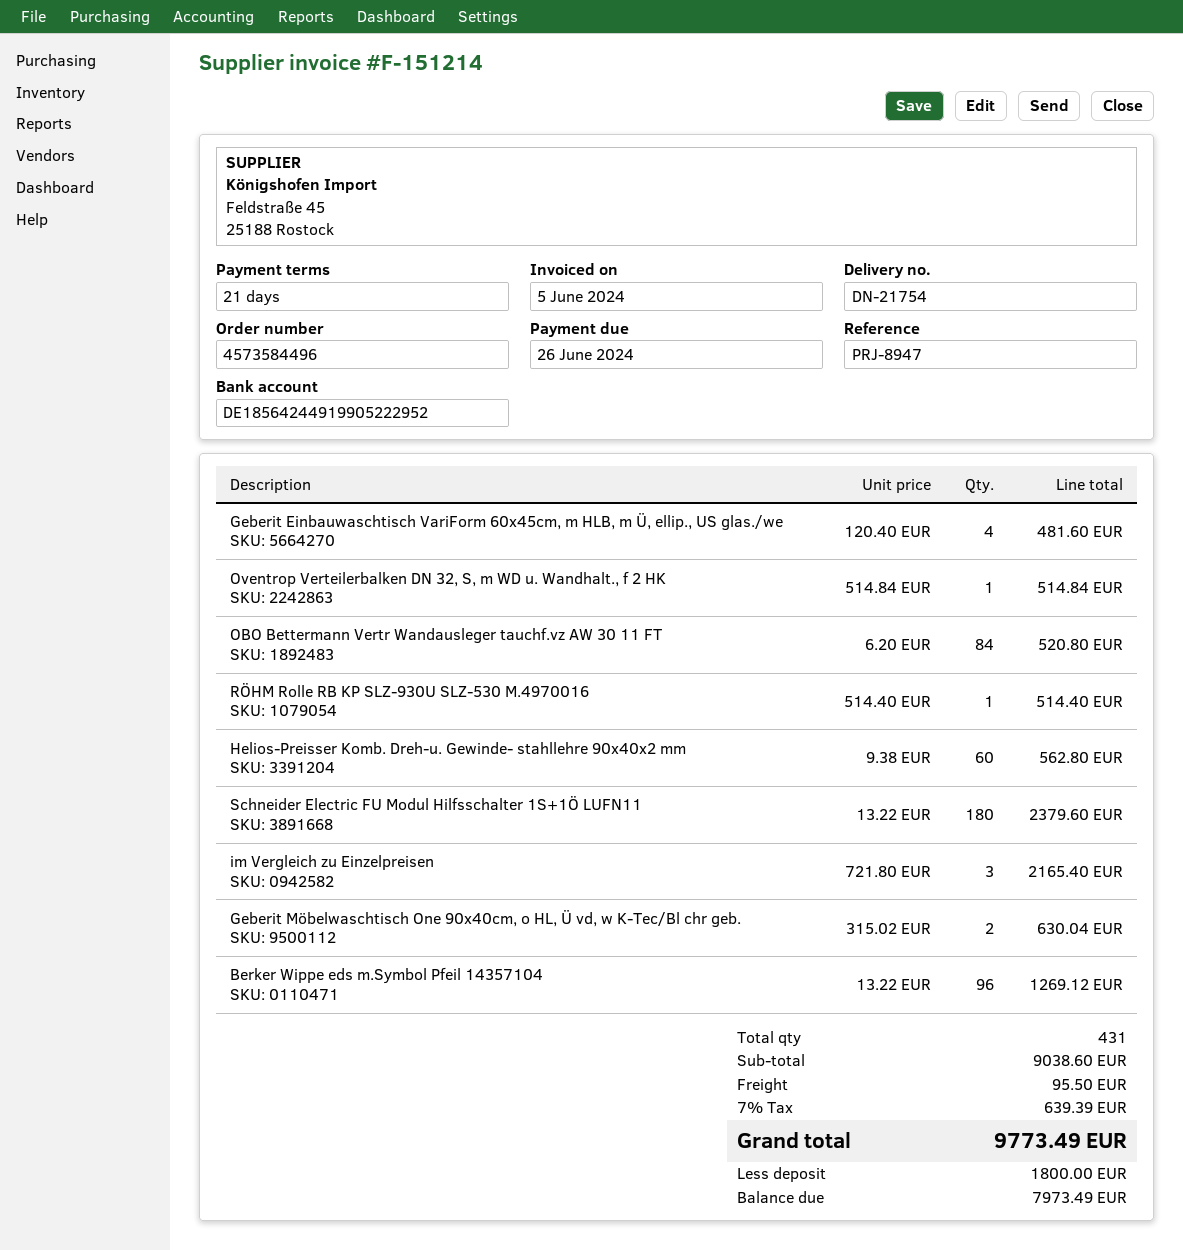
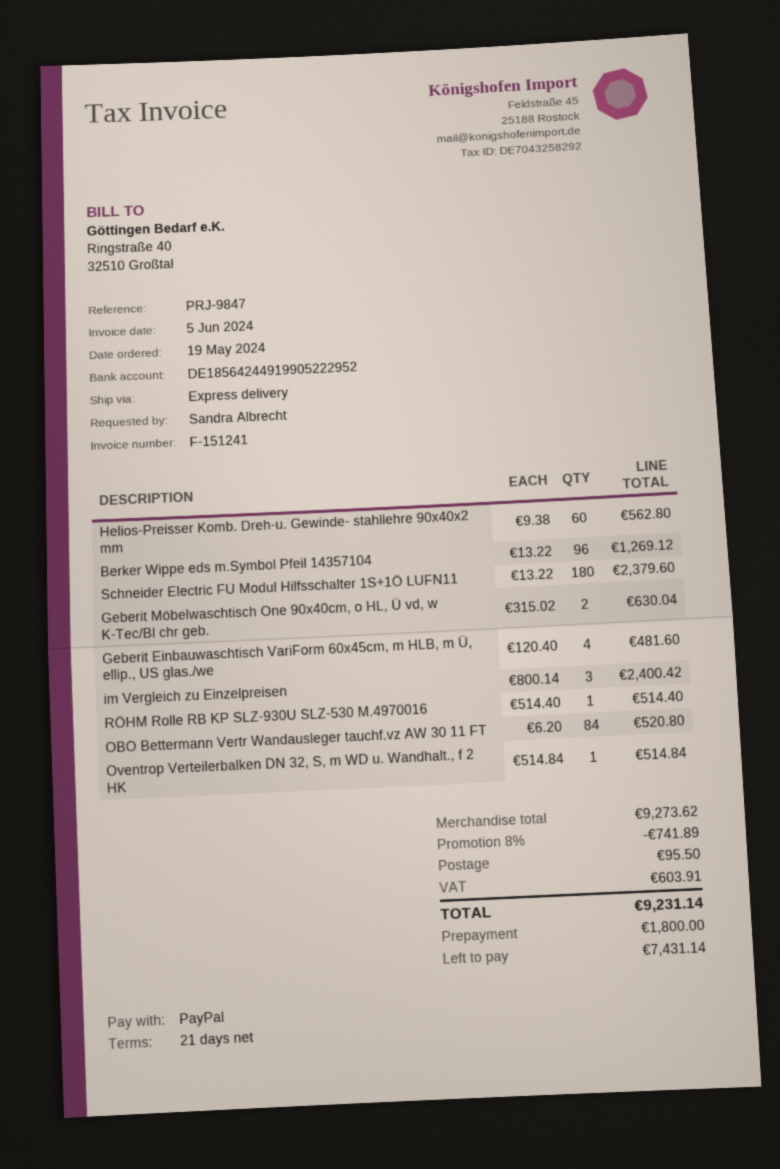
invoice number: F-151214 -> F-151241
reference: PRJ-8947 -> PRJ-9847
im Vergleich zu Einzelpreisen: 3 x 721.80 = 2165.40 -> 3 x 800.14 = 2400.42
subtotal: 9038.60 -> 9273.62
discount: none -> 8% = 741.89
tax: 639.39 -> 603.91
total: 9773.49 -> 9231.14
balance: 7973.49 -> 7431.14

